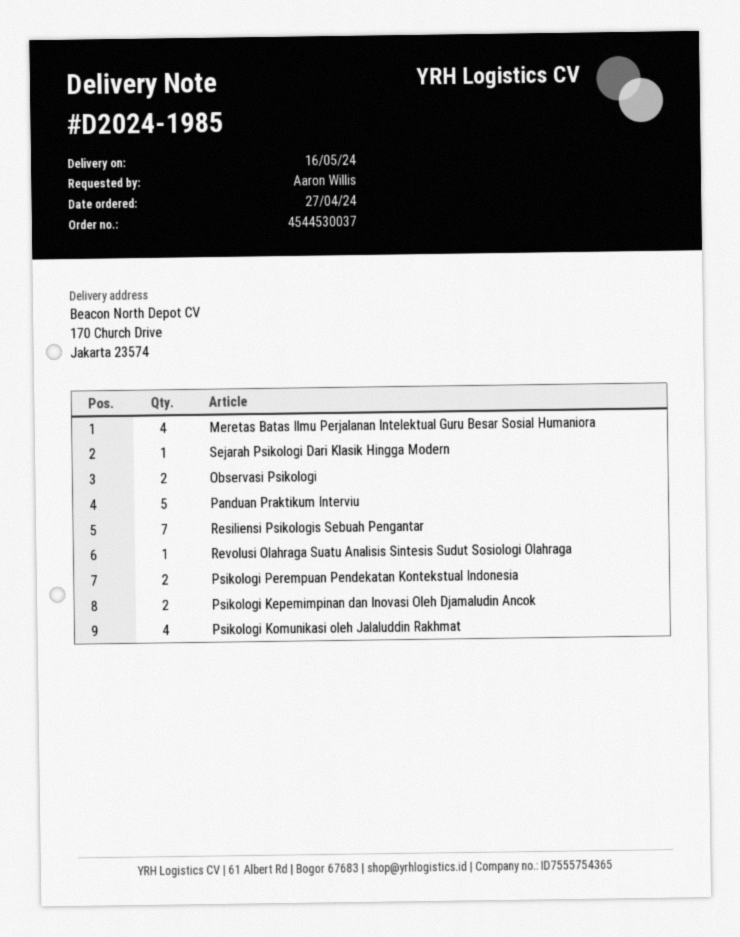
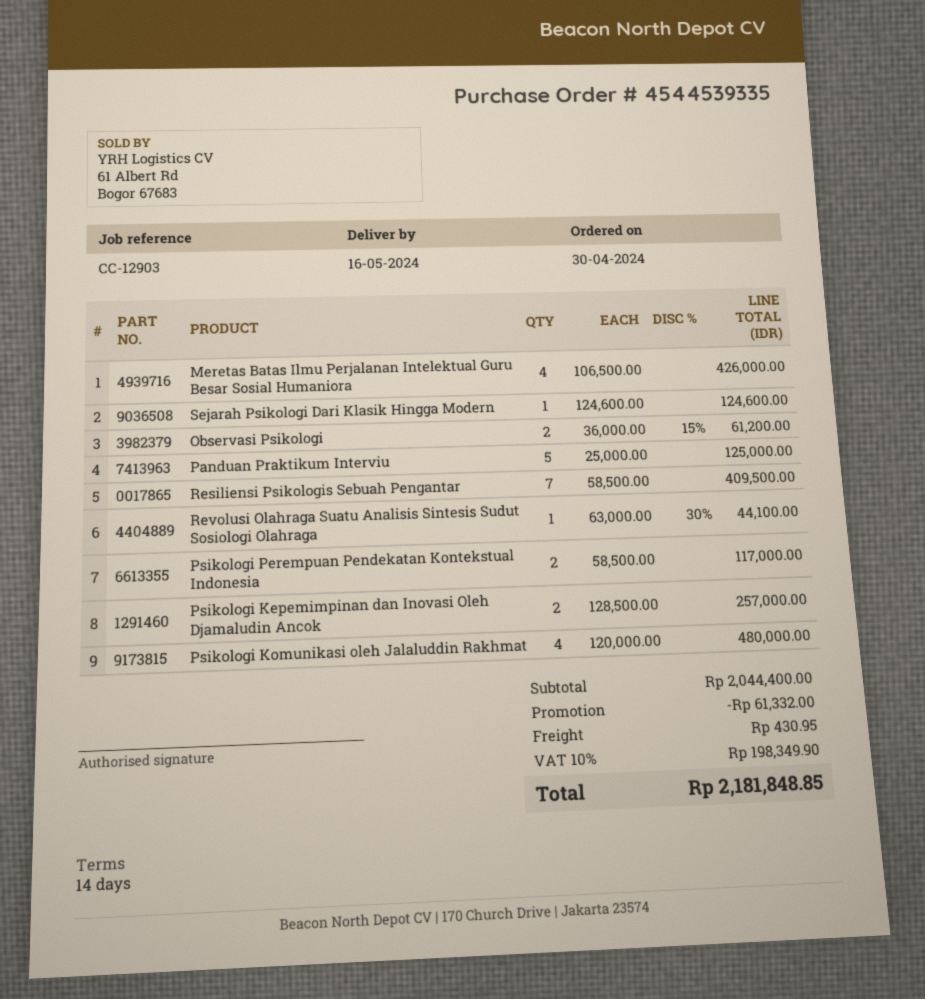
order number: 4544530037 -> 4544539335
order date: 2024-04-27 -> 2024-04-30

